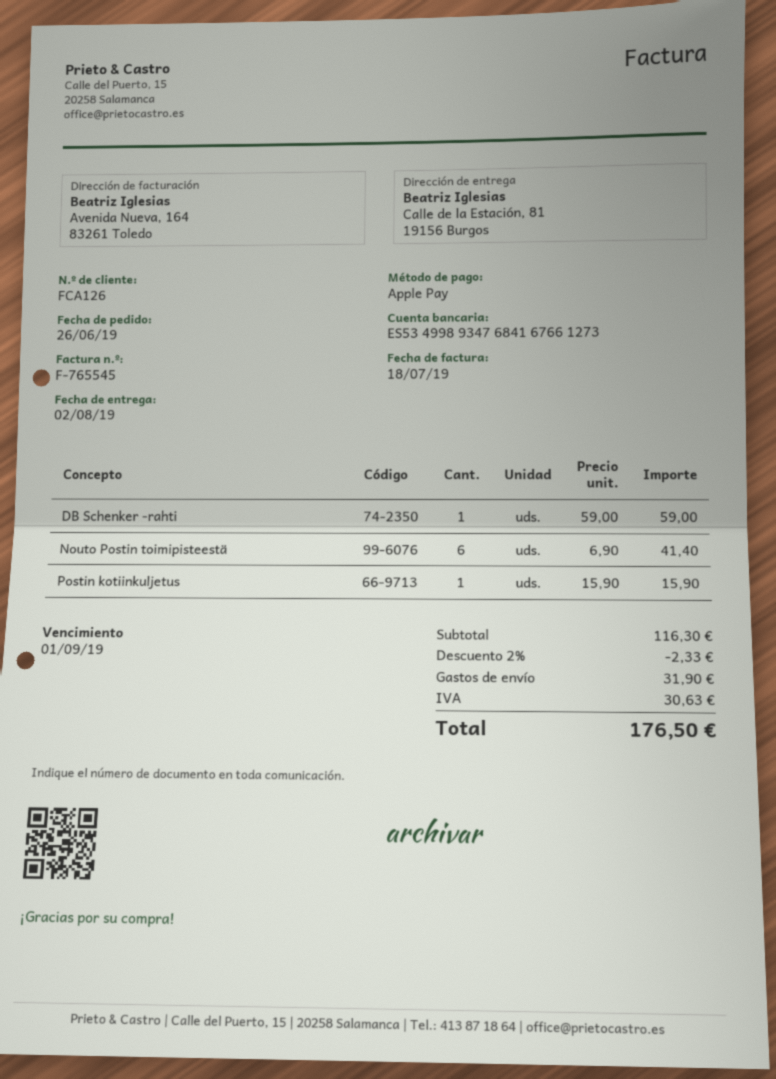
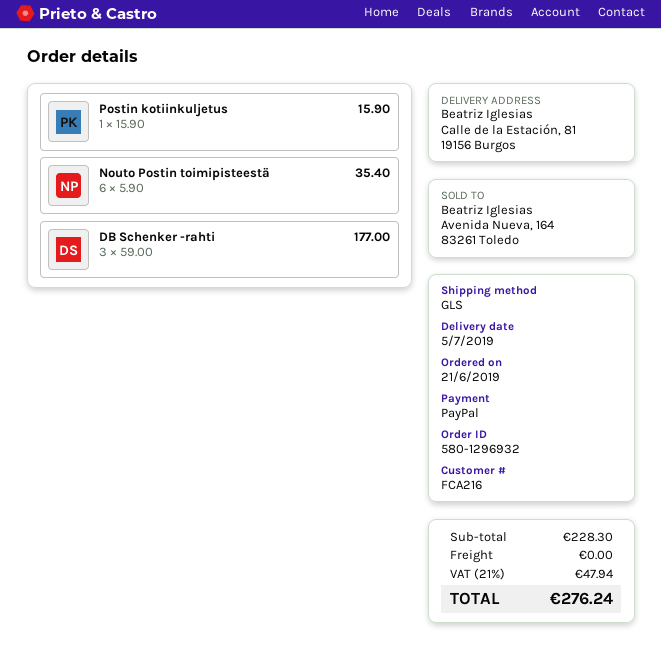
order date: 2019-06-26 -> 2019-06-21
delivery date: 2019-08-02 -> 2019-07-05
customer number: FCA126 -> FCA216
payment method: Apple Pay -> PayPal
DB Schenker -rahti: 1 x 59.00 = 59.00 -> 3 x 59.00 = 177.00
Nouto Postin toimipisteestä: 6 x 6.90 = 41.40 -> 6 x 5.90 = 35.40
subtotal: 116.30 -> 228.30
discount: 2% = 2.33 -> none
shipping: 31.90 -> 0.00
tax: 30.63 -> 47.94
total: 176.50 -> 276.24

